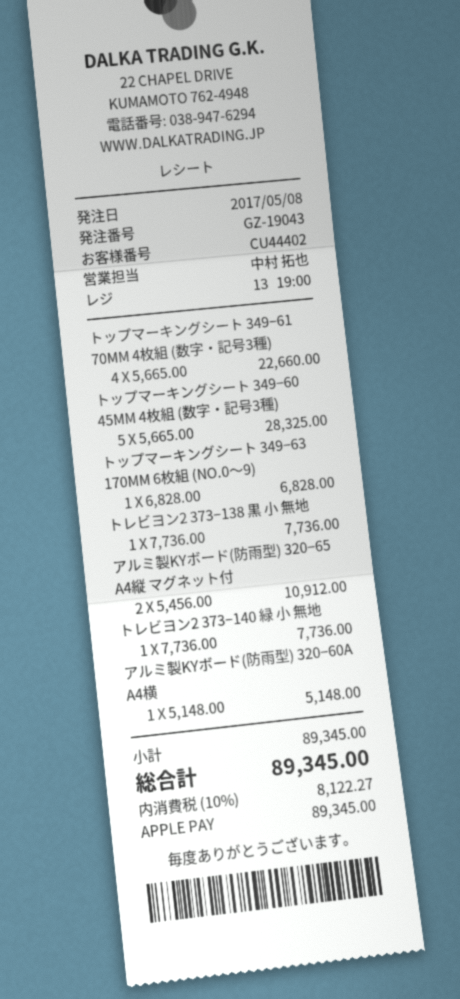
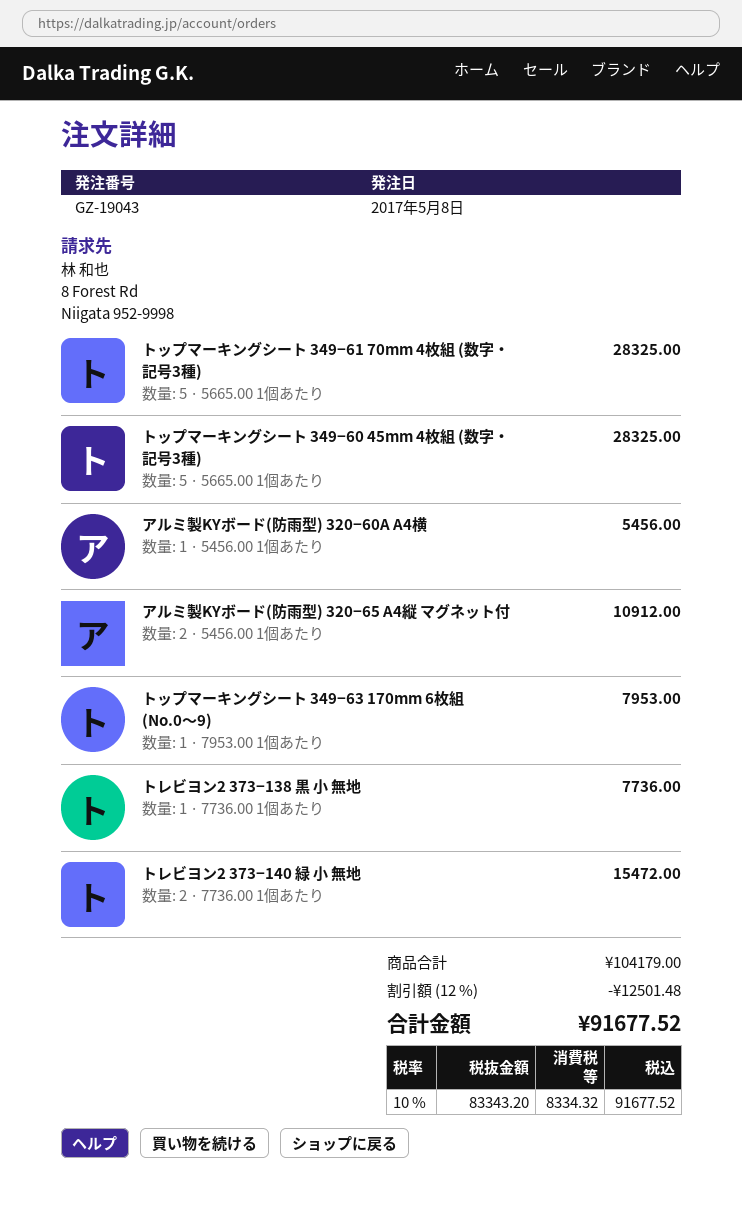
トップマーキングシート 349−61 70MM 4枚組 (数字・記号3種): 4 x 5665.00 = 22660.00 -> 5 x 5665.00 = 28325.00
トップマーキングシート 349−63 170MM 6枚組 (NO.0〜9): 1 x 6828.00 = 6828.00 -> 1 x 7953.00 = 7953.00
トレビヨン2 373−140 緑 小 無地: 1 x 7736.00 = 7736.00 -> 2 x 7736.00 = 15472.00
アルミ製KYボード(防雨型) 320−60A A4横: 1 x 5148.00 = 5148.00 -> 1 x 5456.00 = 5456.00
subtotal: 89345.00 -> 104179.00
discount: none -> 12% = 12501.48
tax: 10% = 8122.27 -> 10% = 8334.32
total: 89345.00 -> 91677.52

